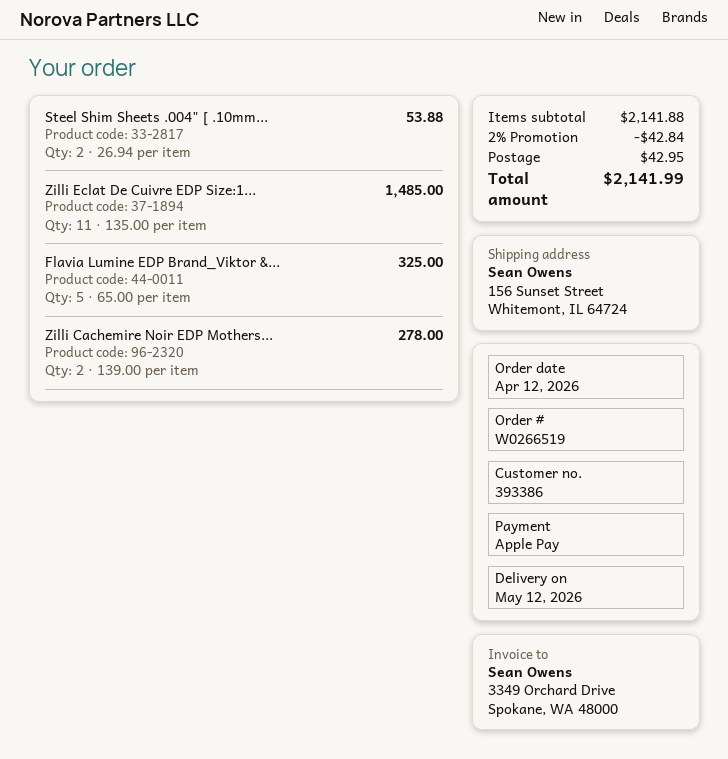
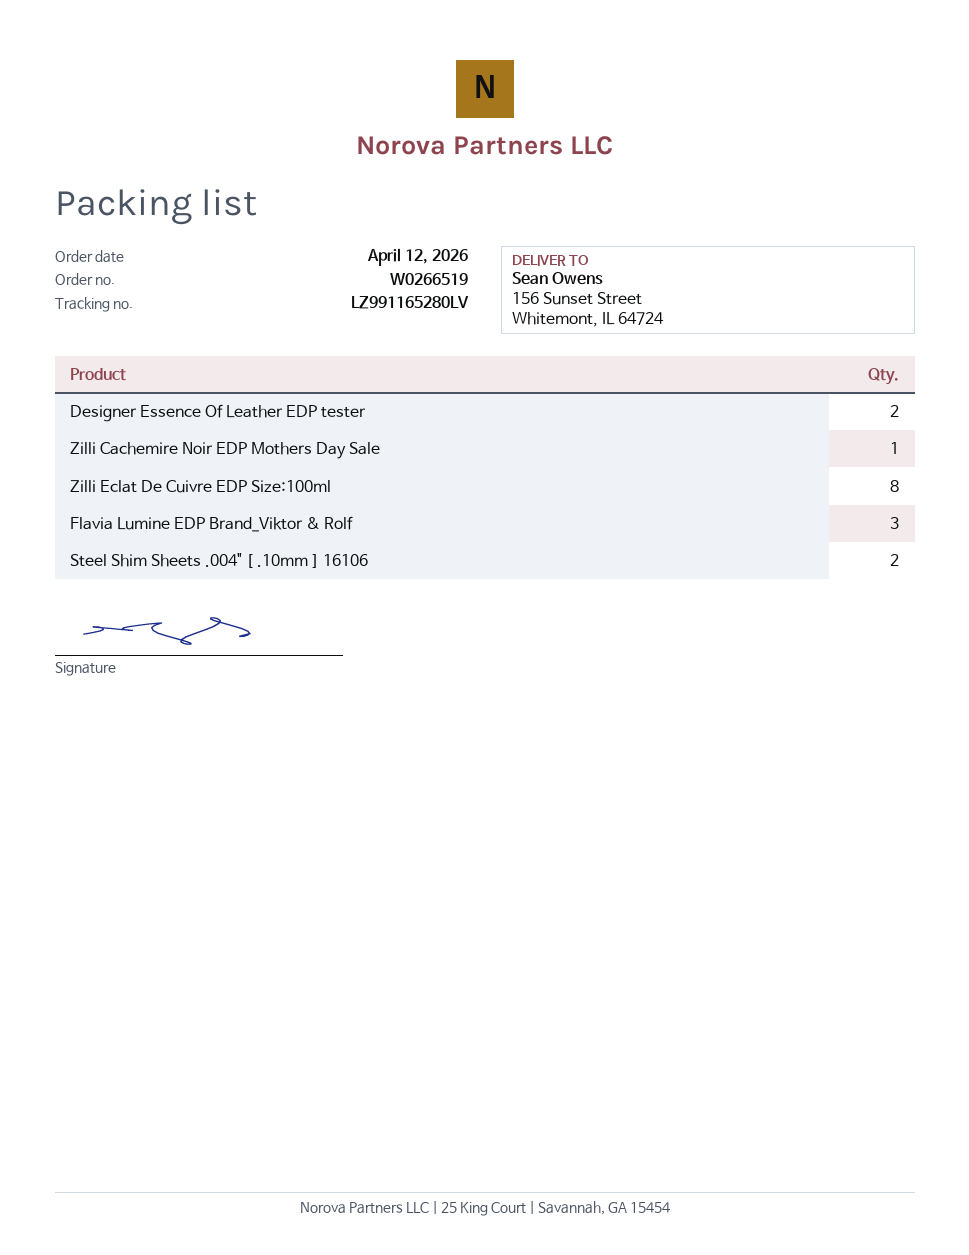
Zilli Eclat De Cuivre EDP Size:1...: 11 -> 8
Flavia Lumine EDP Brand_Viktor &...: 5 -> 3
Zilli Cachemire Noir EDP Mothers...: 2 -> 1
Designer Essence Of Leather EDP tester: none -> 2

